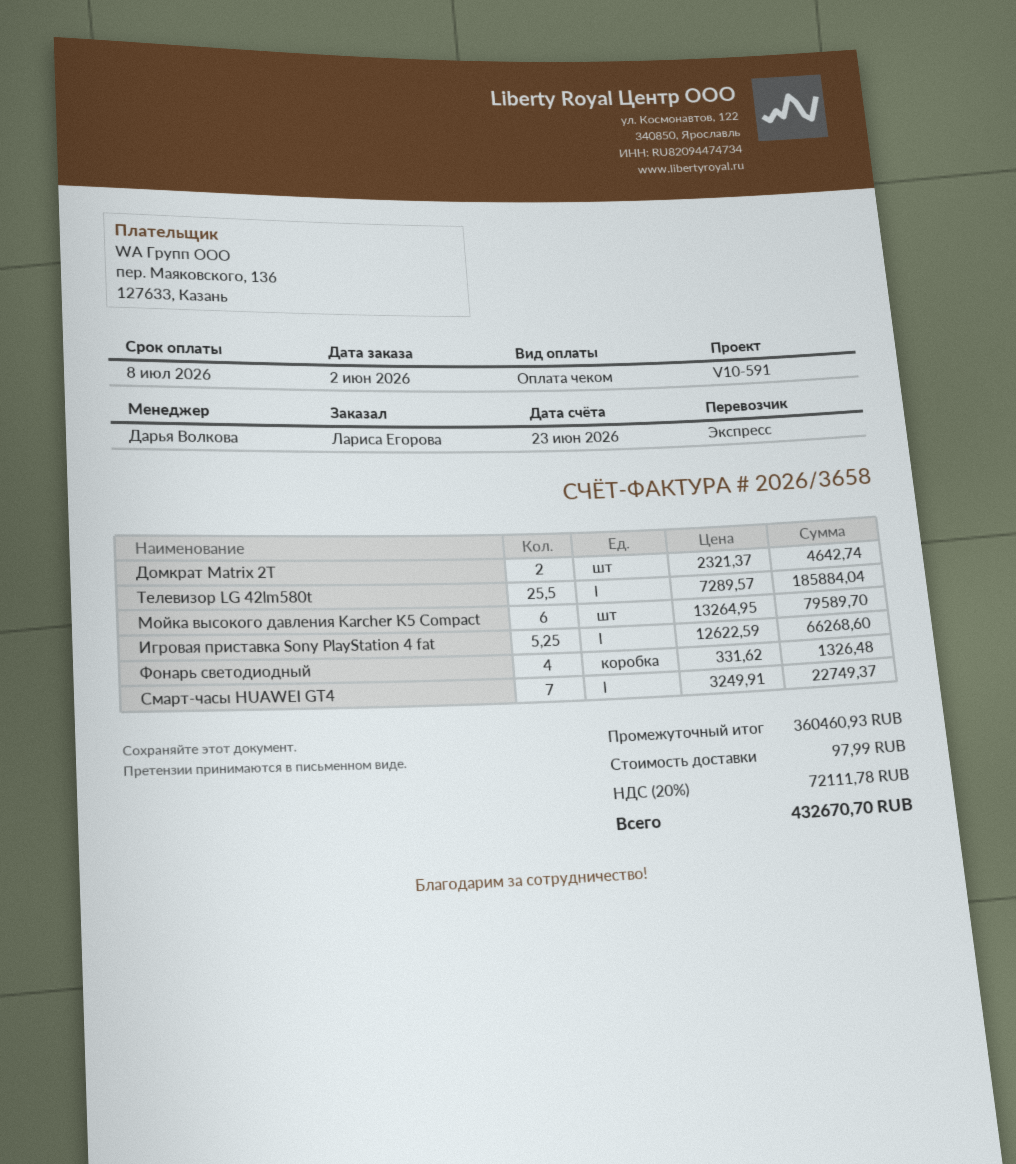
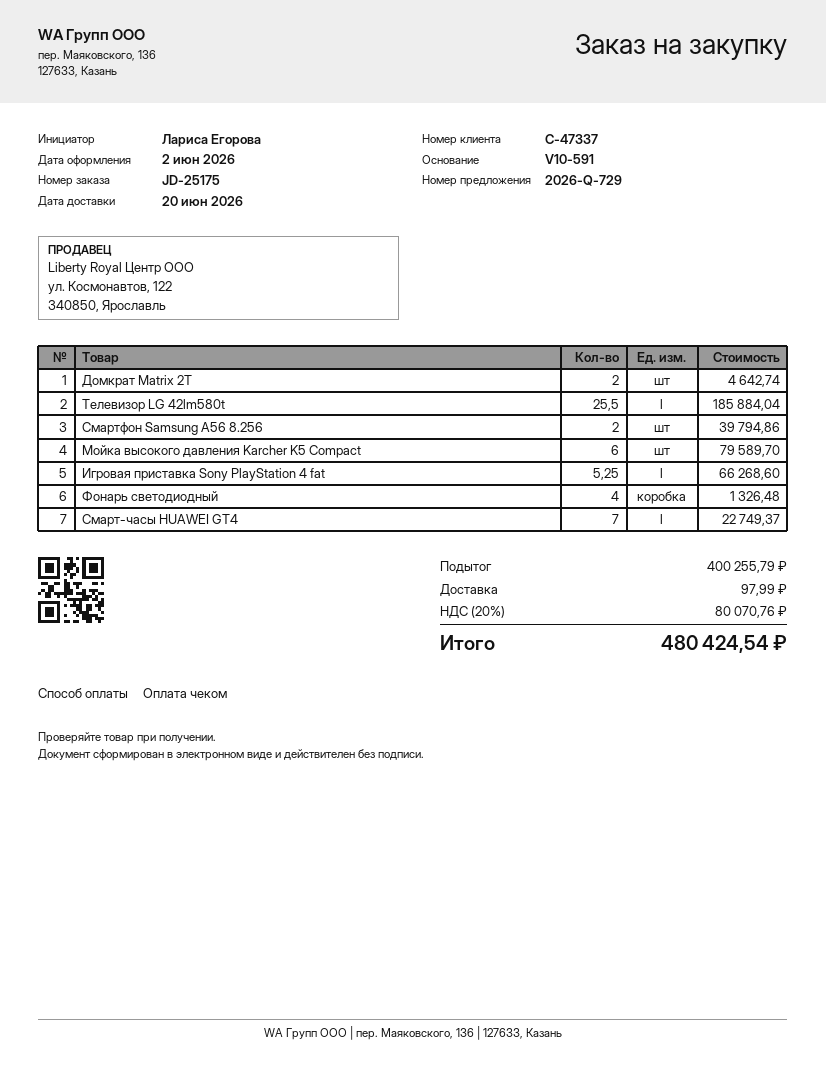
Смартфон Samsung A56 8.256: none -> 2 for 39794.86
subtotal: 360460.93 -> 400255.79
tax: 20% = 72111.78 -> 20% = 80070.76
total: 432670.70 -> 480424.54

